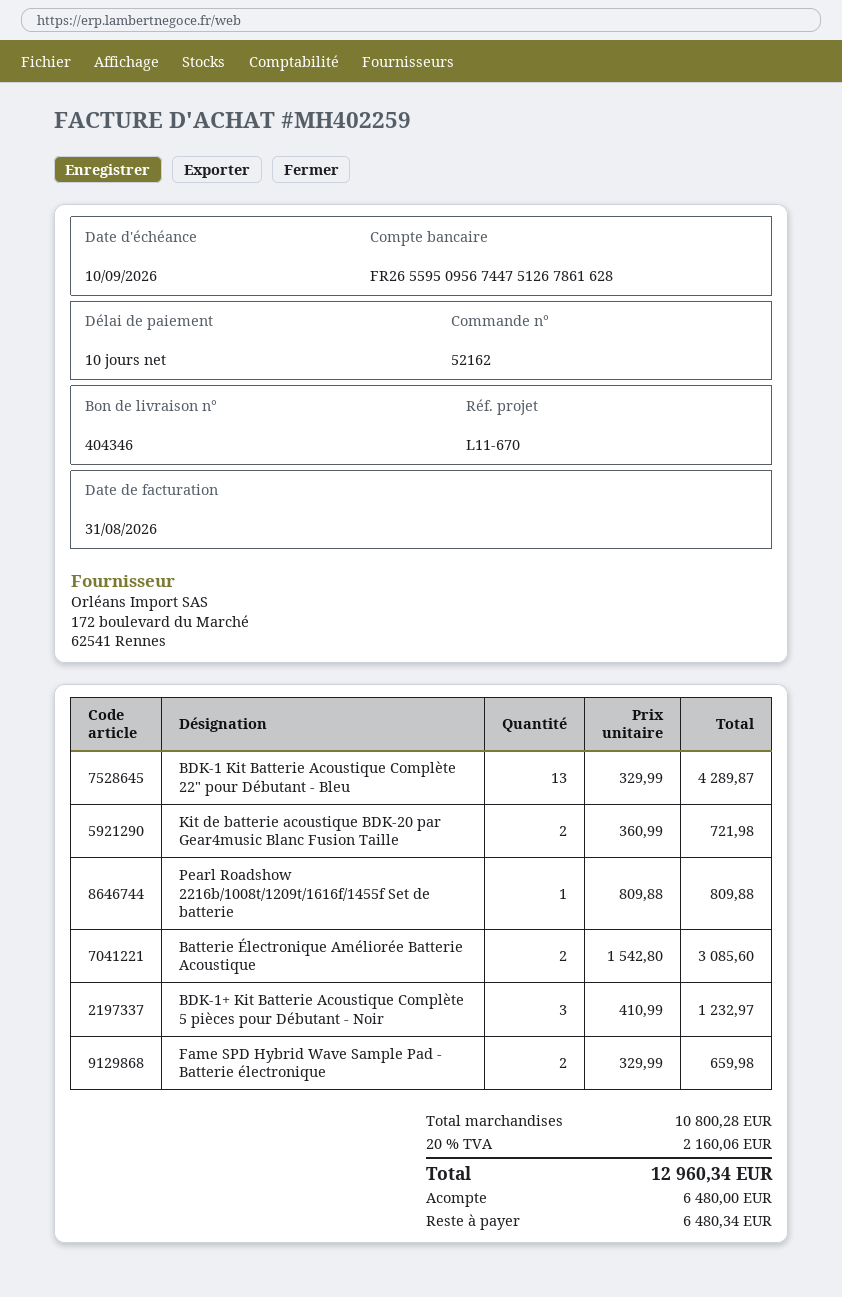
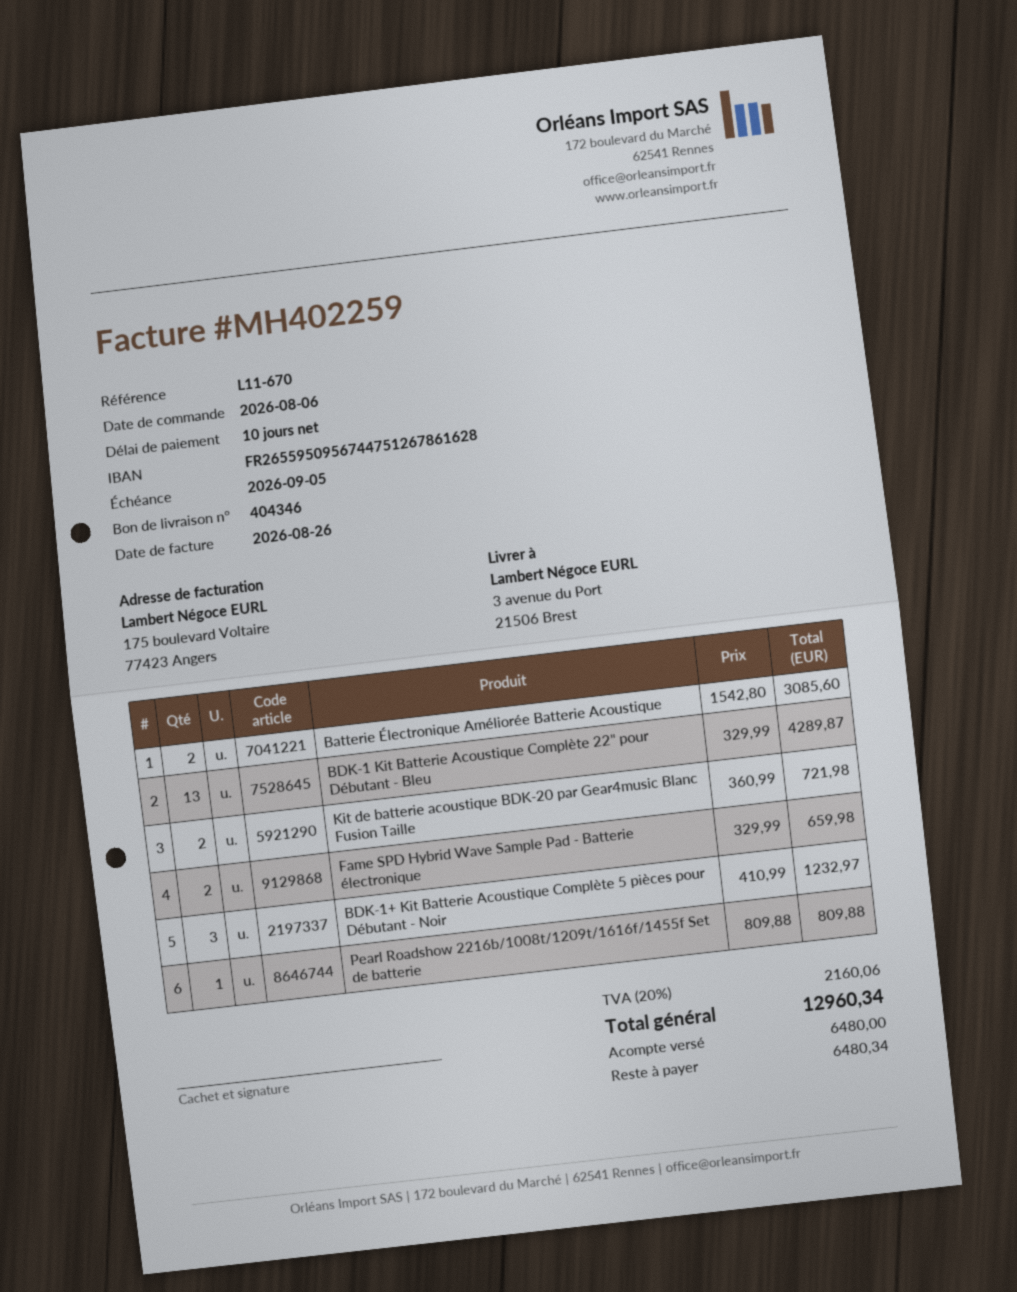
invoice date: 2026-08-31 -> 2026-08-26
due date: 2026-09-10 -> 2026-09-05

